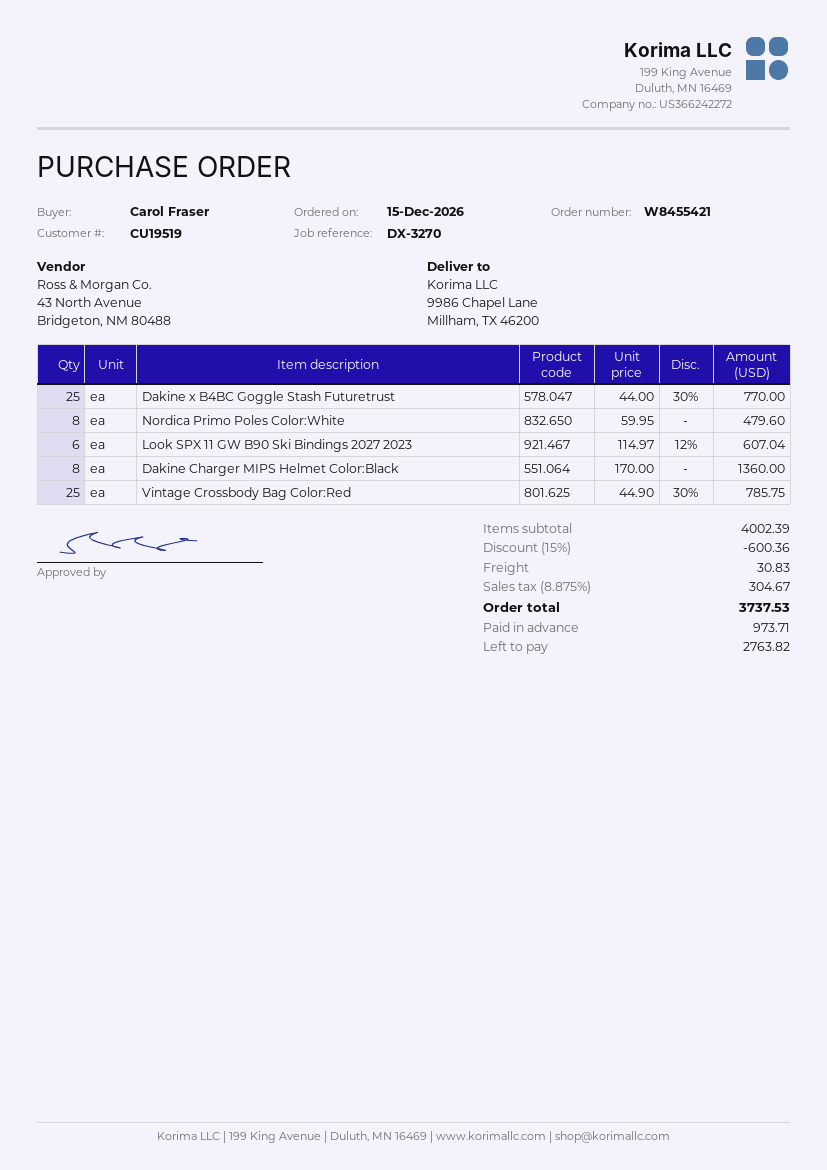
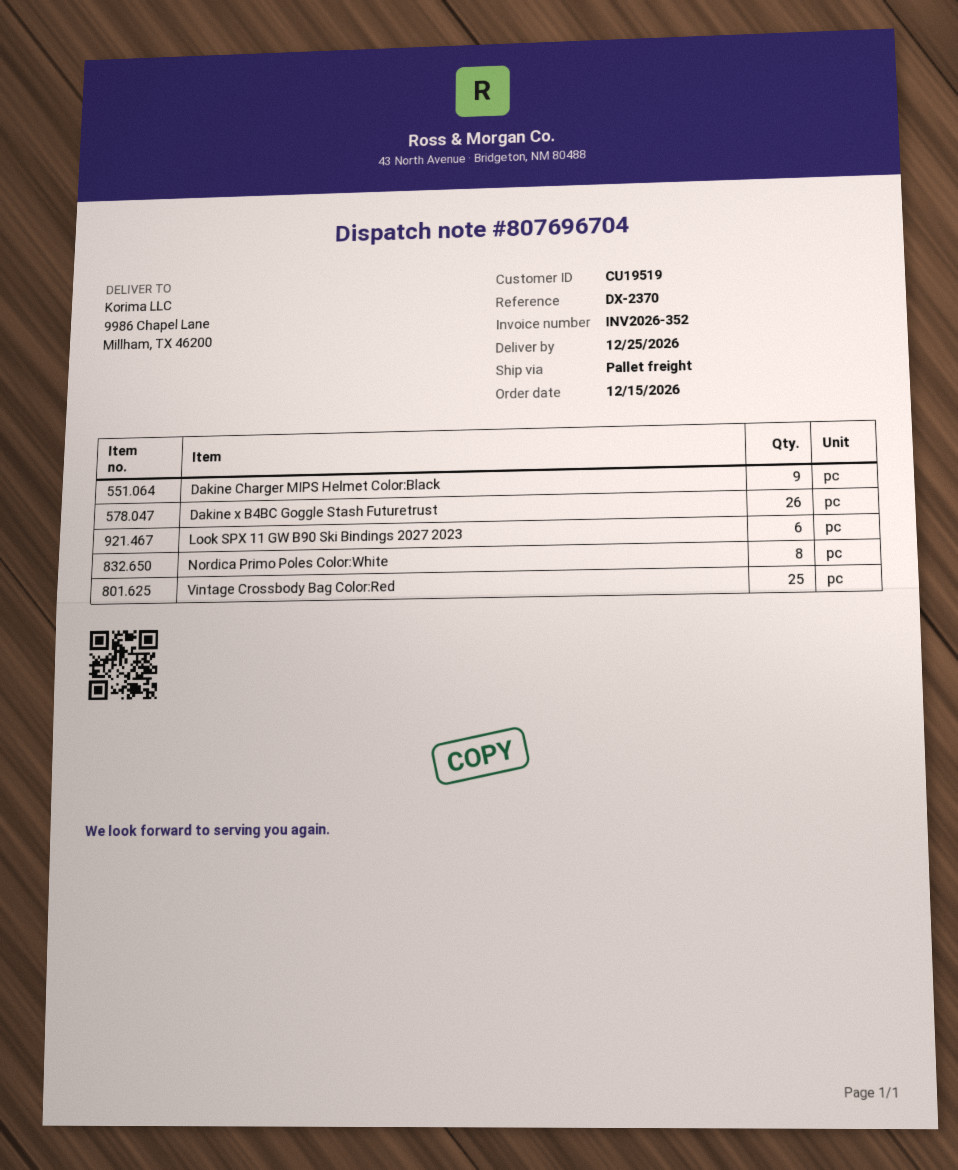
reference: DX-3270 -> DX-2370
Dakine x B4BC Goggle Stash Futuretrust: 25 -> 26
Dakine Charger MIPS Helmet Color:Black: 8 -> 9

